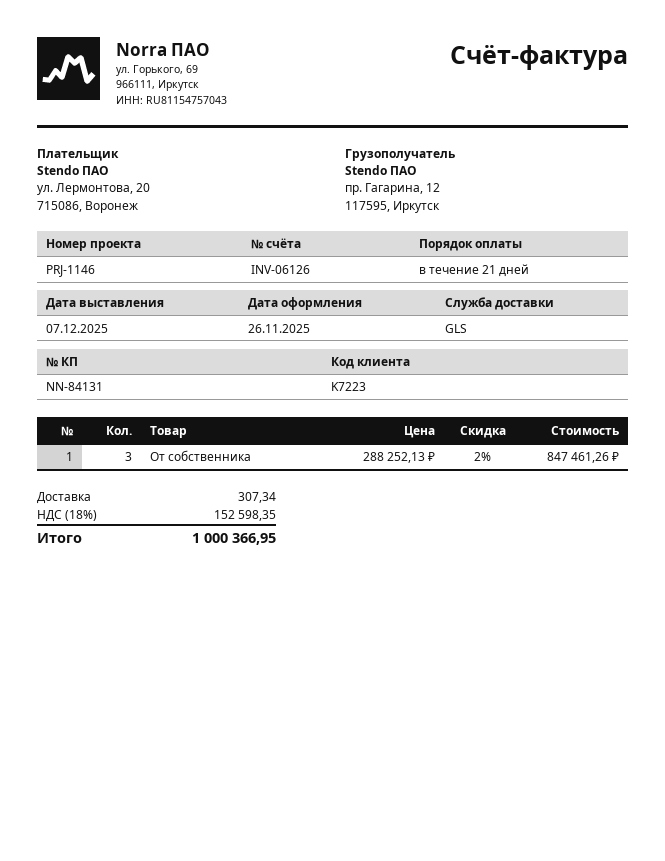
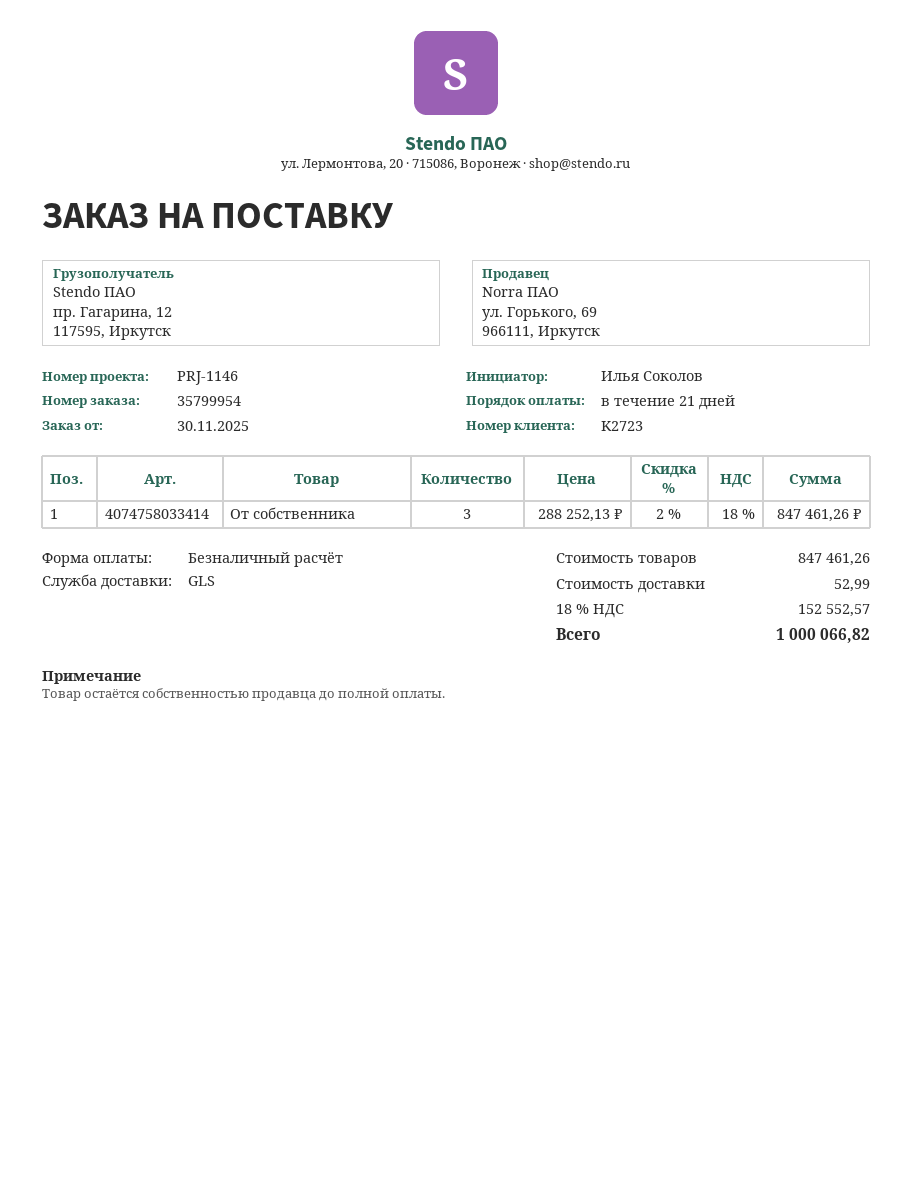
order date: 2025-11-26 -> 2025-11-30
customer number: K7223 -> K2723
shipping: 307.34 -> 52.99
tax: 18% = 152598.35 -> 18% = 152552.57
total: 1000366.95 -> 1000066.82

